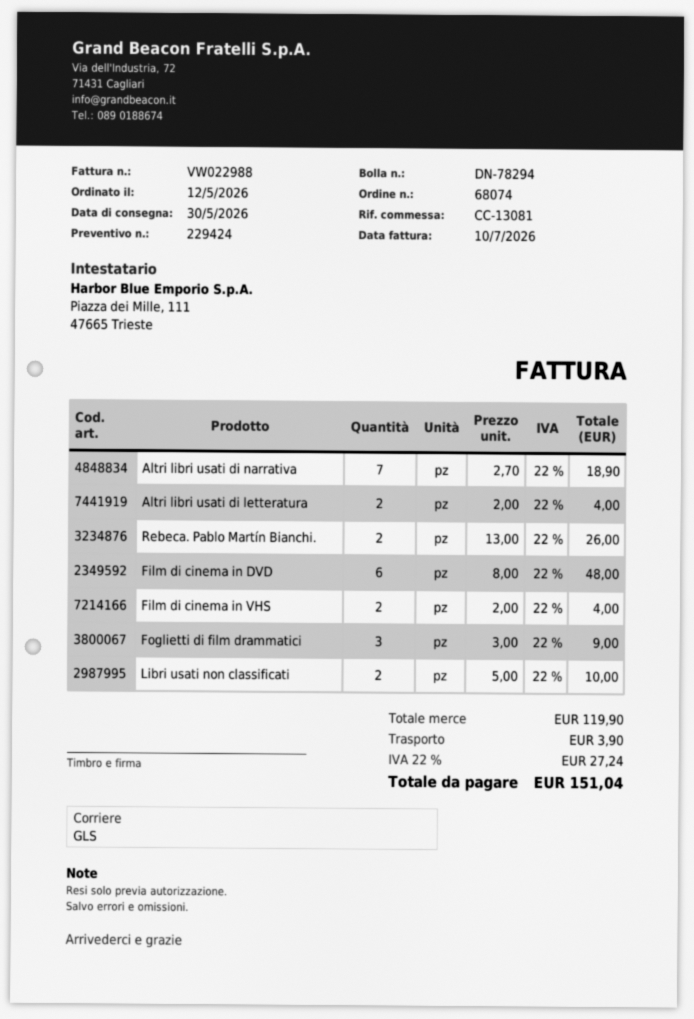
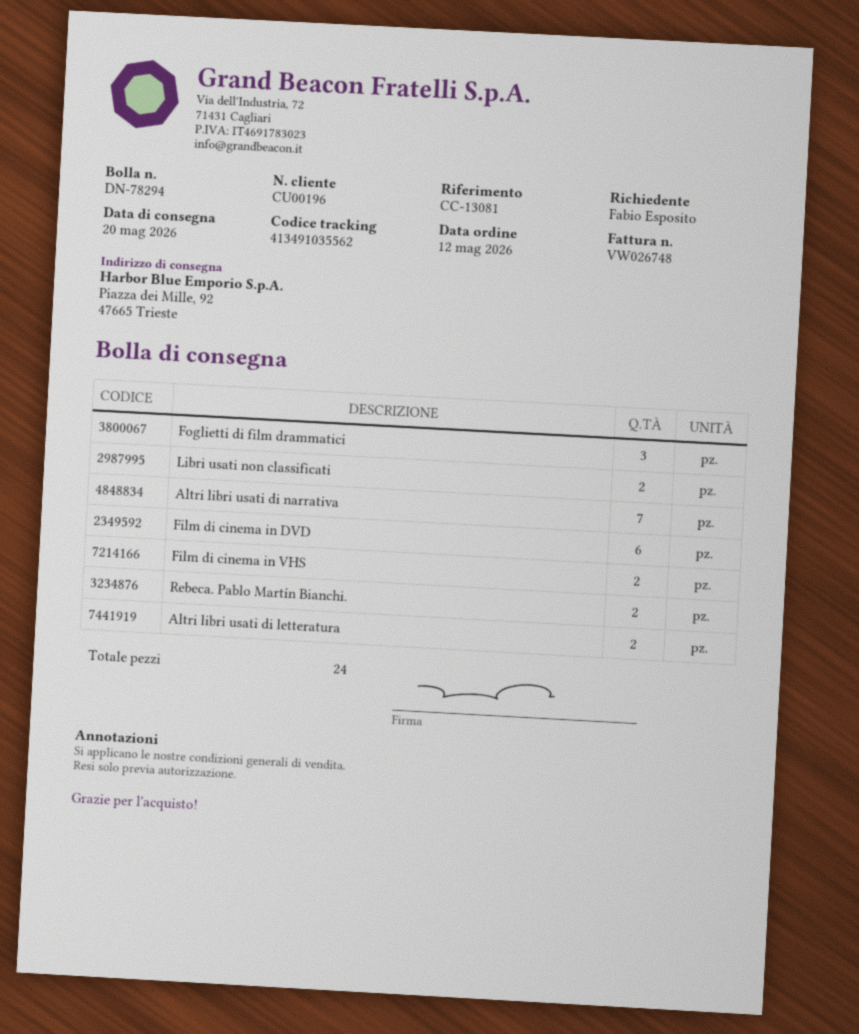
delivery date: 2026-05-30 -> 2026-05-20
invoice number: VW022988 -> VW026748

